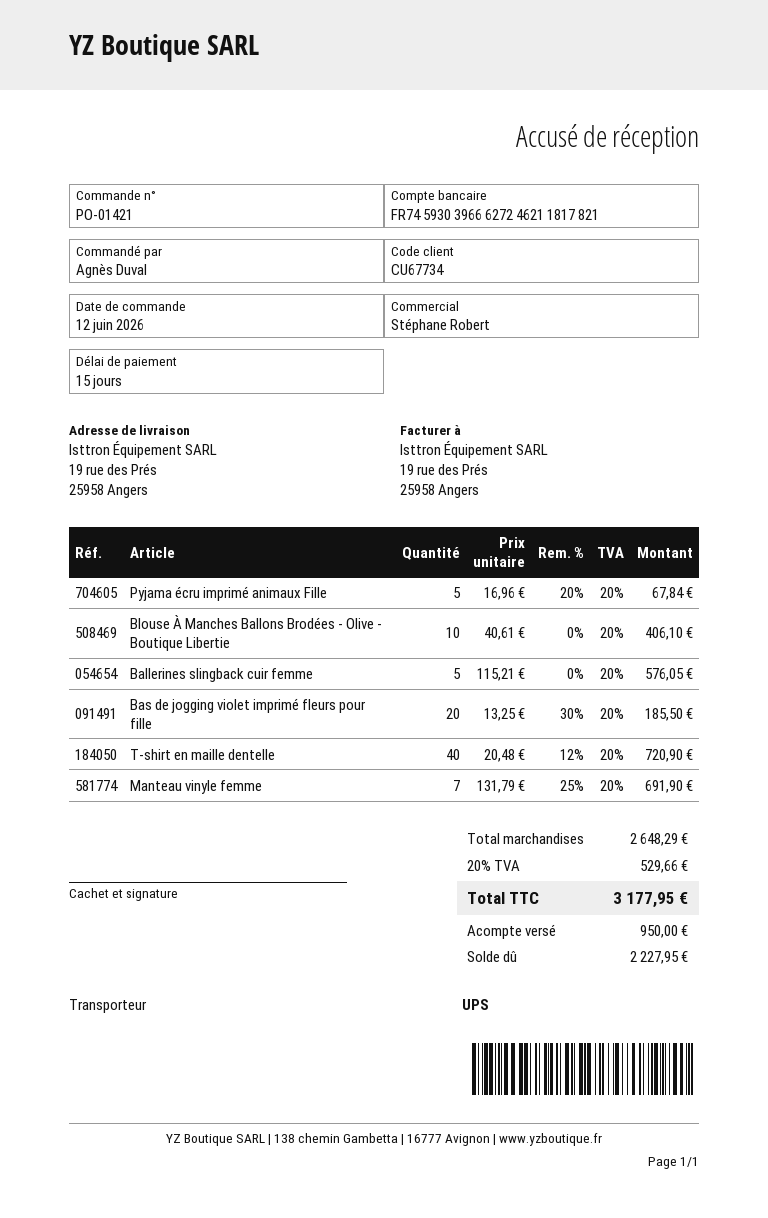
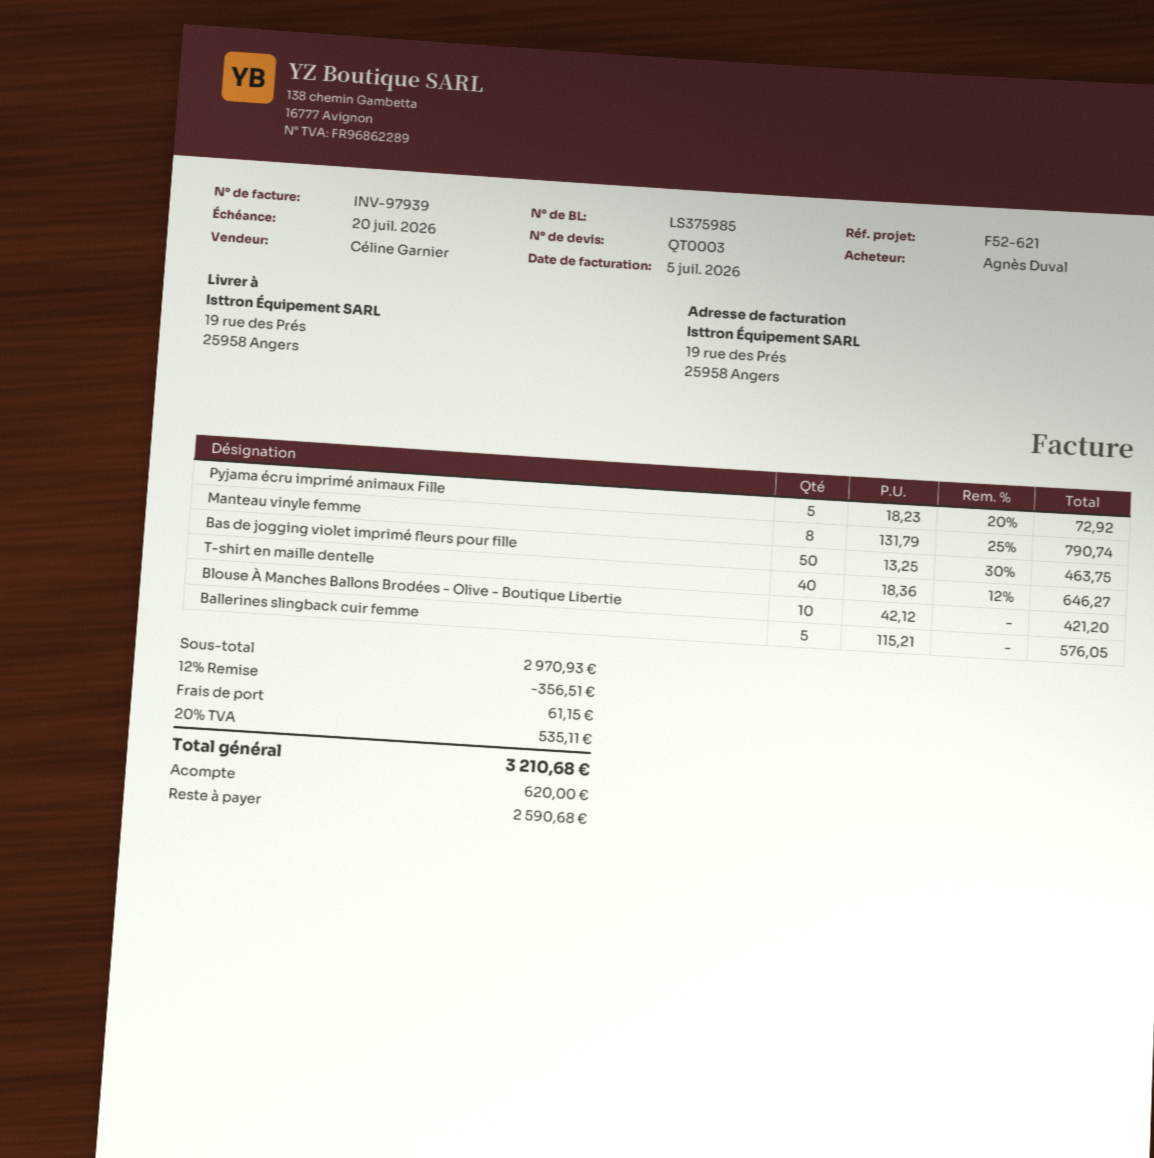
sales rep: Stéphane Robert -> Céline Garnier
Pyjama écru imprimé animaux Fille: 5 x 16.96 - 20% = 67.84 -> 5 x 18.23 - 20% = 72.92
Blouse À Manches Ballons Brodées - Olive - Boutique Libertie: 10 x 40.61 = 406.10 -> 10 x 42.12 = 421.20
Bas de jogging violet imprimé fleurs pour fille: 20 x 13.25 - 30% = 185.50 -> 50 x 13.25 - 30% = 463.75
T-shirt en maille dentelle: 40 x 20.48 - 12% = 720.90 -> 40 x 18.36 - 12% = 646.27
Manteau vinyle femme: 7 x 131.79 - 25% = 691.90 -> 8 x 131.79 - 25% = 790.74
subtotal: 2648.29 -> 2970.93
discount: none -> 12% = 356.51
shipping: none -> 61.15
tax: 20% = 529.66 -> 20% = 535.11
total: 3177.95 -> 3210.68
deposit: 950.00 -> 620.00
balance: 2227.95 -> 2590.68

